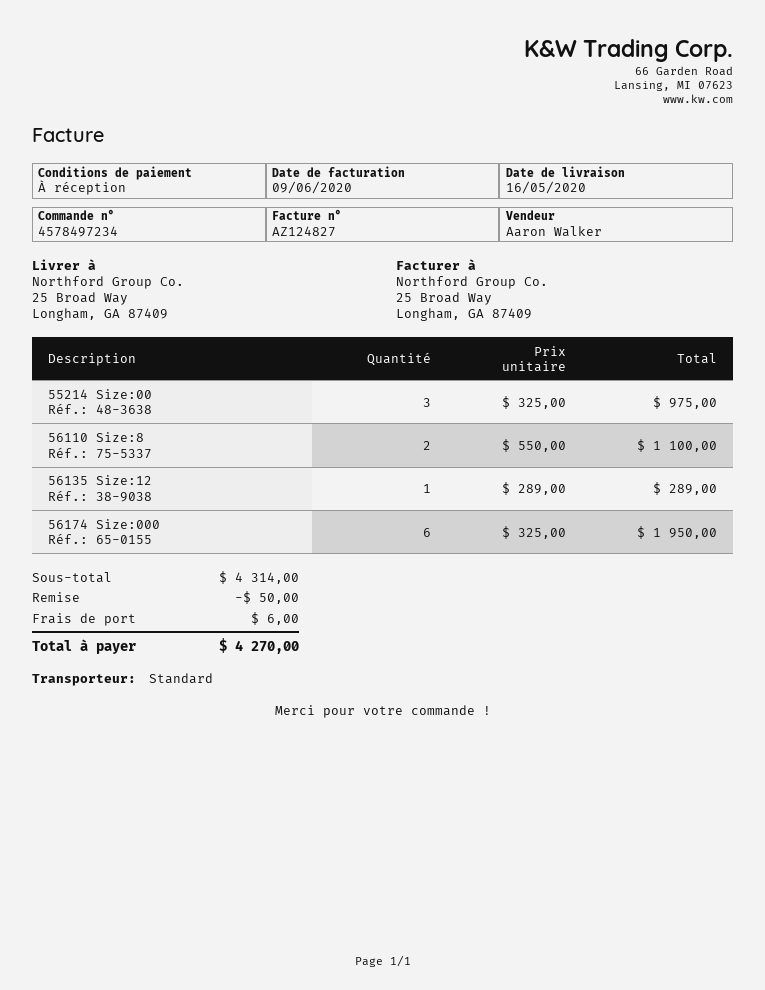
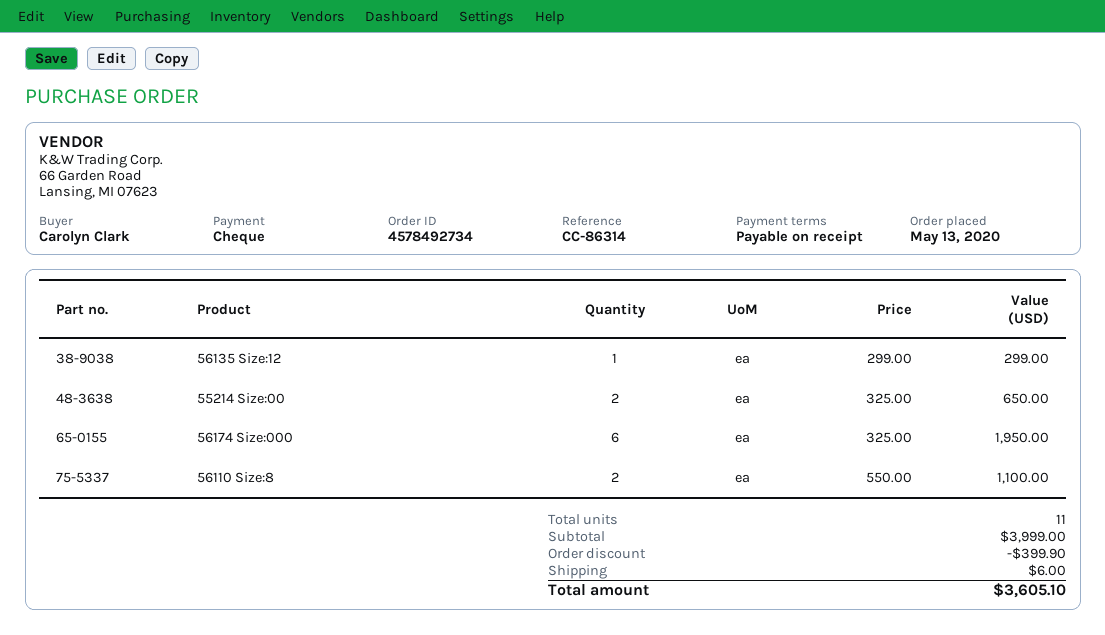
order number: 4578497234 -> 4578492734
55214 Size:00: 3 x 325.00 = 975.00 -> 2 x 325.00 = 650.00
56135 Size:12: 1 x 289.00 = 289.00 -> 1 x 299.00 = 299.00
subtotal: 4314.00 -> 3999.00
discount: 50.00 -> 399.90
total: 4270.00 -> 3605.10

